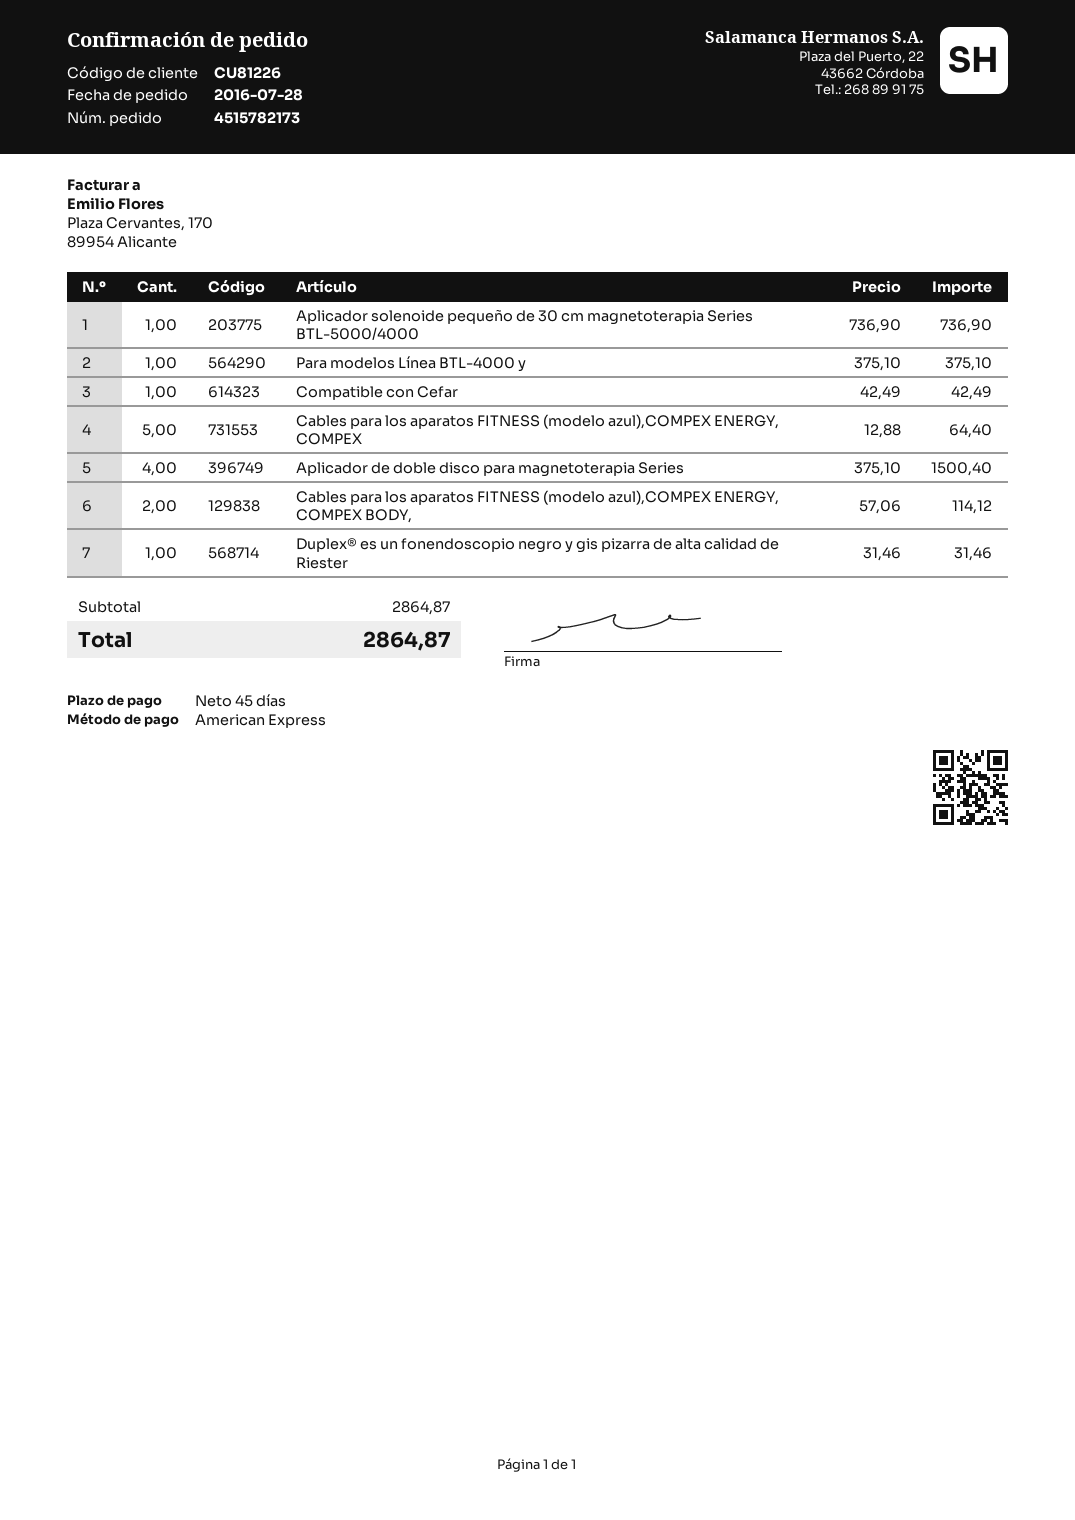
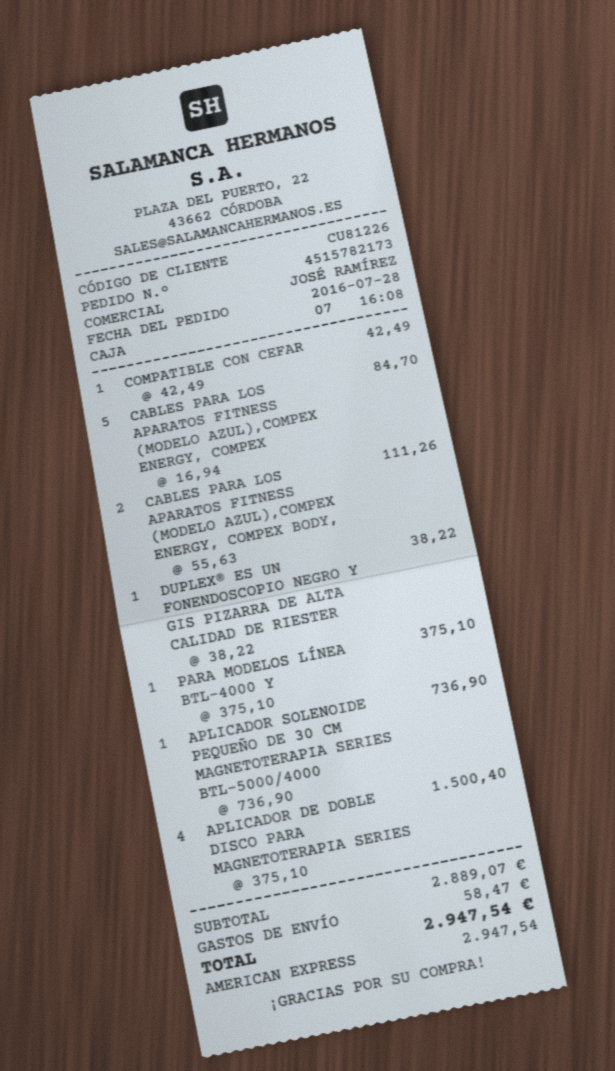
Cables para los aparatos FITNESS (modelo azul),COMPEX ENERGY, COMPEX: 5 x 12.88 = 64.40 -> 5 x 16.94 = 84.70
Cables para los aparatos FITNESS (modelo azul),COMPEX ENERGY, COMPEX BODY,: 2 x 57.06 = 114.12 -> 2 x 55.63 = 111.26
Duplex® es un fonendoscopio negro y gis pizarra de alta calidad de Riester: 1 x 31.46 = 31.46 -> 1 x 38.22 = 38.22
subtotal: 2864.87 -> 2889.07
shipping: none -> 58.47
total: 2864.87 -> 2947.54

